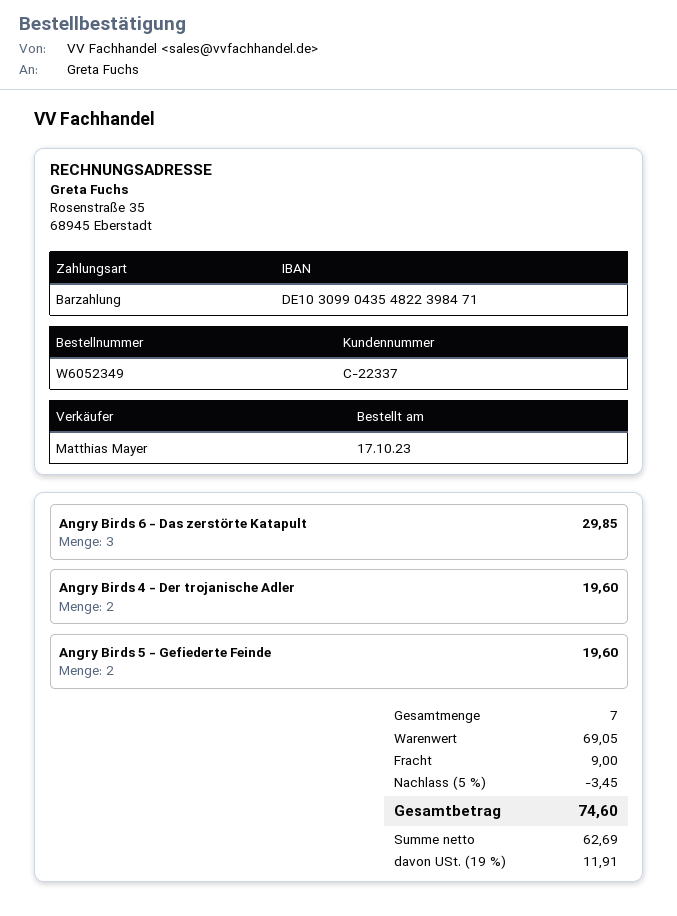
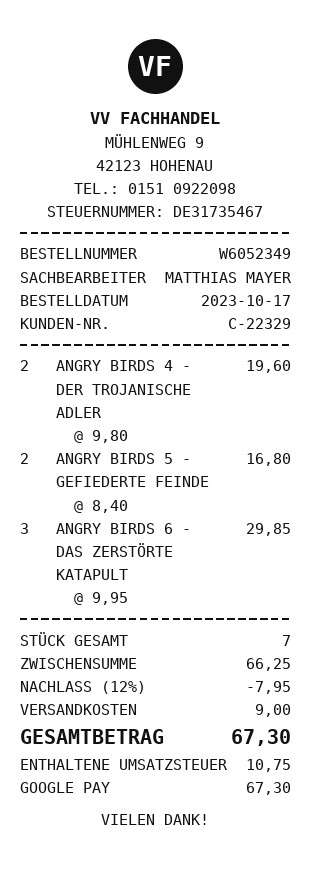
customer number: C-22337 -> C-22329
payment method: cash -> Google Pay
Angry Birds 5 - Gefiederte Feinde: 2 for 19.60 -> 2 for 16.80
subtotal: 69.05 -> 66.25
discount: 5% = 3.45 -> 12% = 7.95
tax: 11.91 -> 10.75
total: 74.60 -> 67.30

